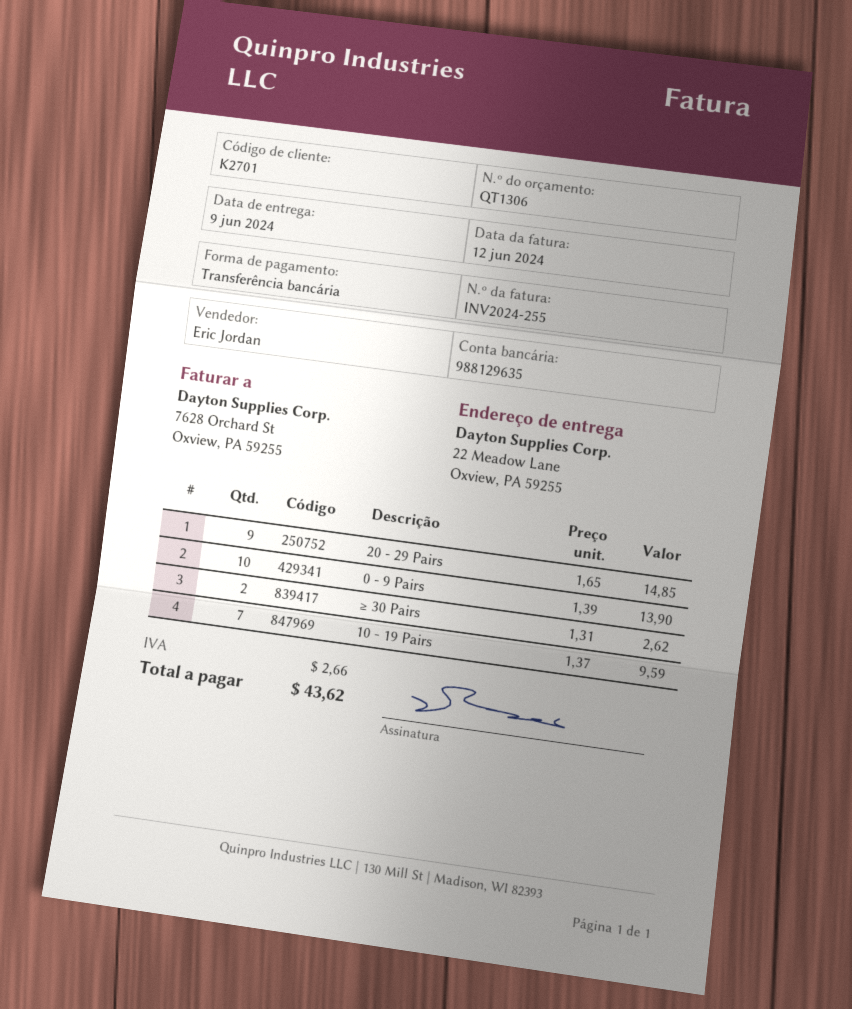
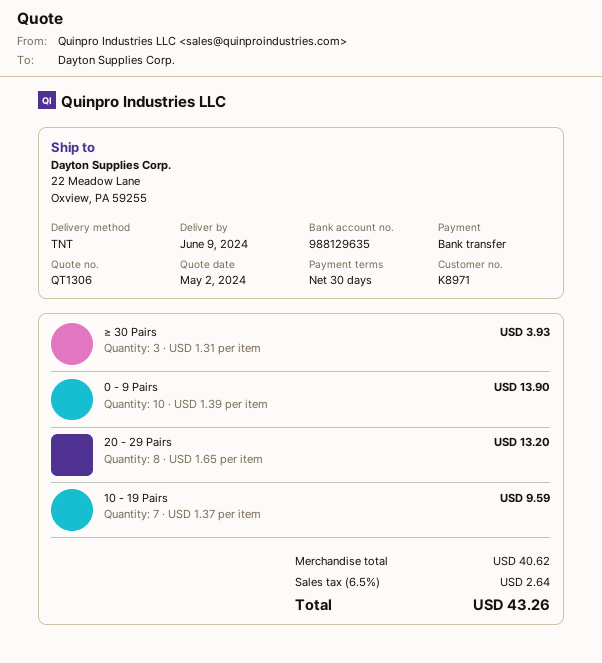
customer number: K2701 -> K8971
20 - 29 Pairs: 9 x 1.65 = 14.85 -> 8 x 1.65 = 13.20
≥ 30 Pairs: 2 x 1.31 = 2.62 -> 3 x 1.31 = 3.93
tax: 2.66 -> 2.64
total: 43.62 -> 43.26

